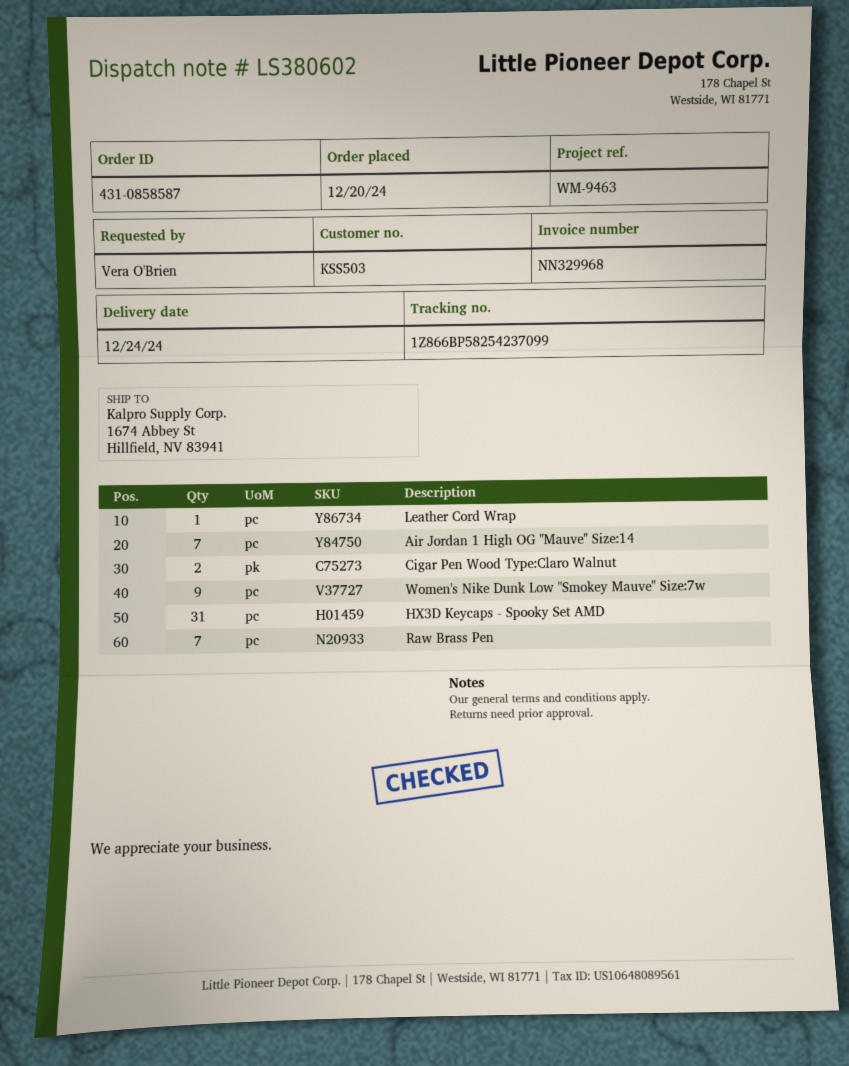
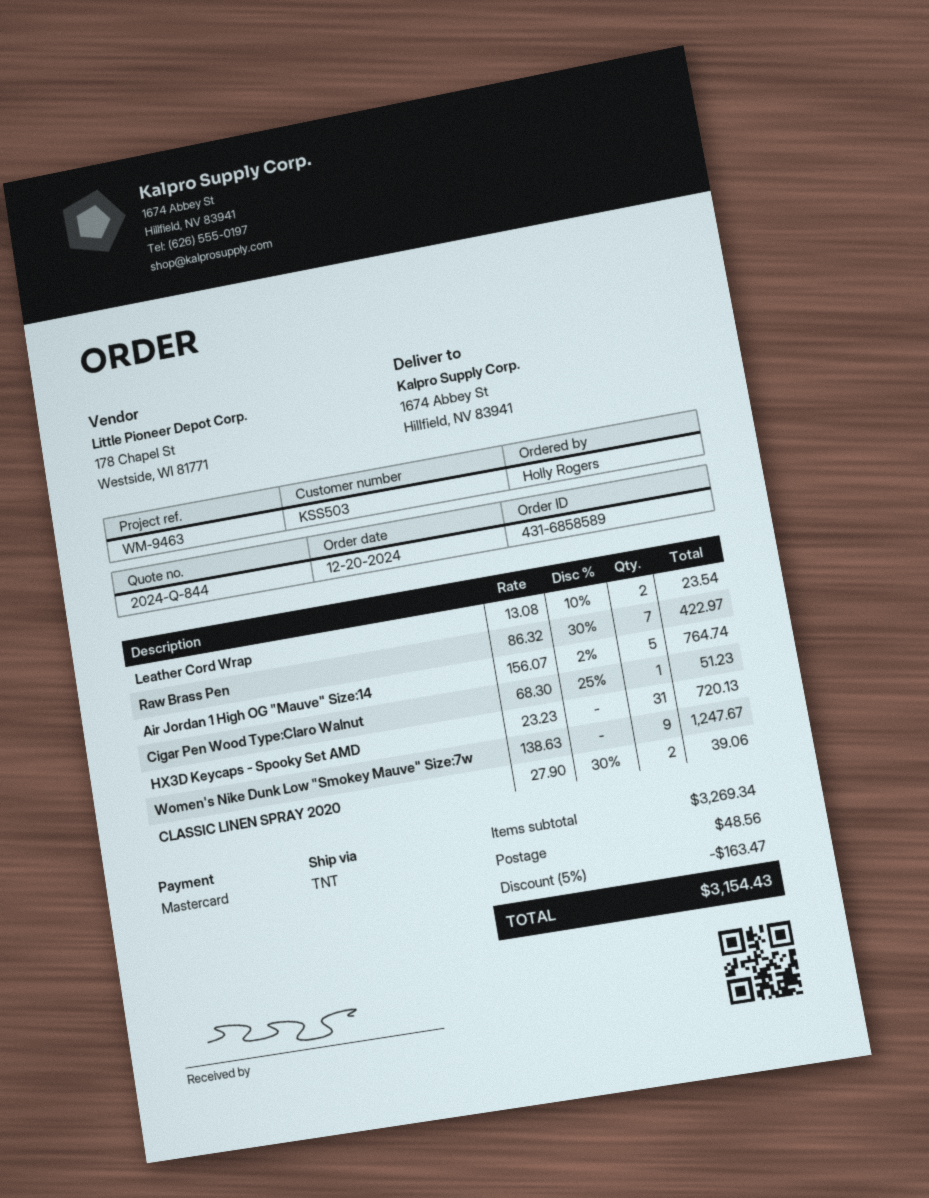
order number: 431-0858587 -> 431-6858589
ordered by: Vera O'Brien -> Holly Rogers
Leather Cord Wrap: 1 -> 2
Air Jordan 1 High OG "Mauve" Size:14: 7 -> 5
Cigar Pen Wood Type:Claro Walnut: 2 -> 1
CLASSIC LINEN SPRAY 2020: none -> 2

